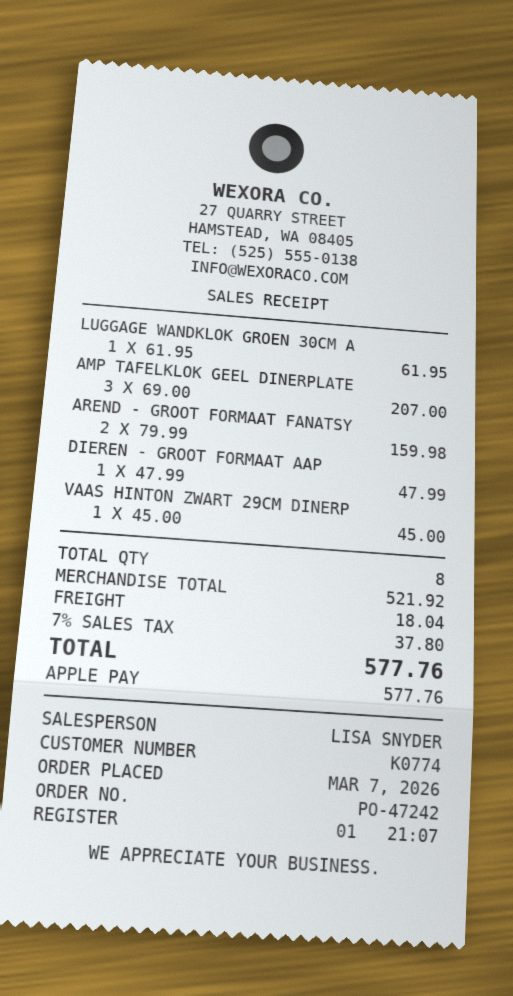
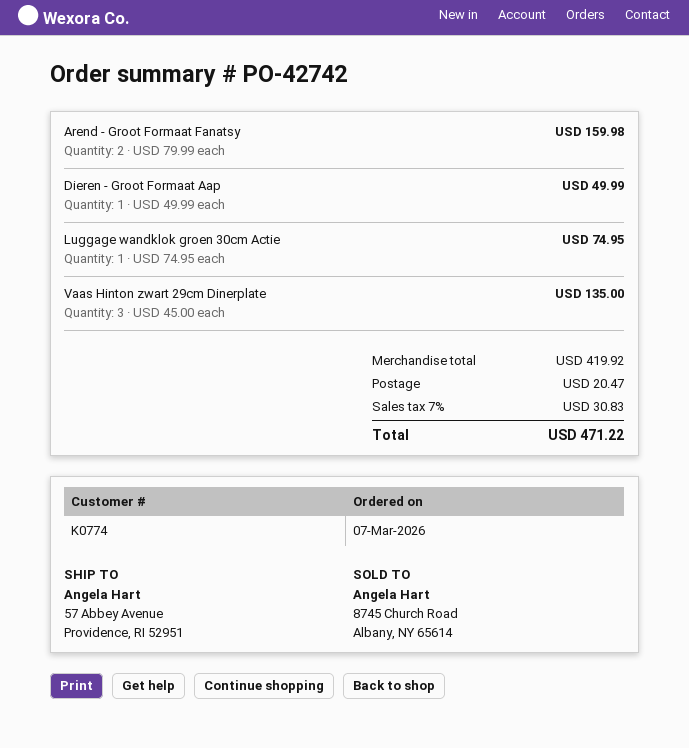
order number: PO-47242 -> PO-42742
LUGGAGE WANDKLOK GROEN 30CM A: 1 x 61.95 = 61.95 -> 1 x 74.95 = 74.95
AMP TAFELKLOK GEEL DINERPLATE: 3 x 69.00 = 207.00 -> none
DIEREN - GROOT FORMAAT AAP: 1 x 47.99 = 47.99 -> 1 x 49.99 = 49.99
VAAS HINTON ZWART 29CM DINERP: 1 x 45.00 = 45.00 -> 3 x 45.00 = 135.00
subtotal: 521.92 -> 419.92
shipping: 18.04 -> 20.47
tax: 7% = 37.80 -> 7% = 30.83
total: 577.76 -> 471.22

